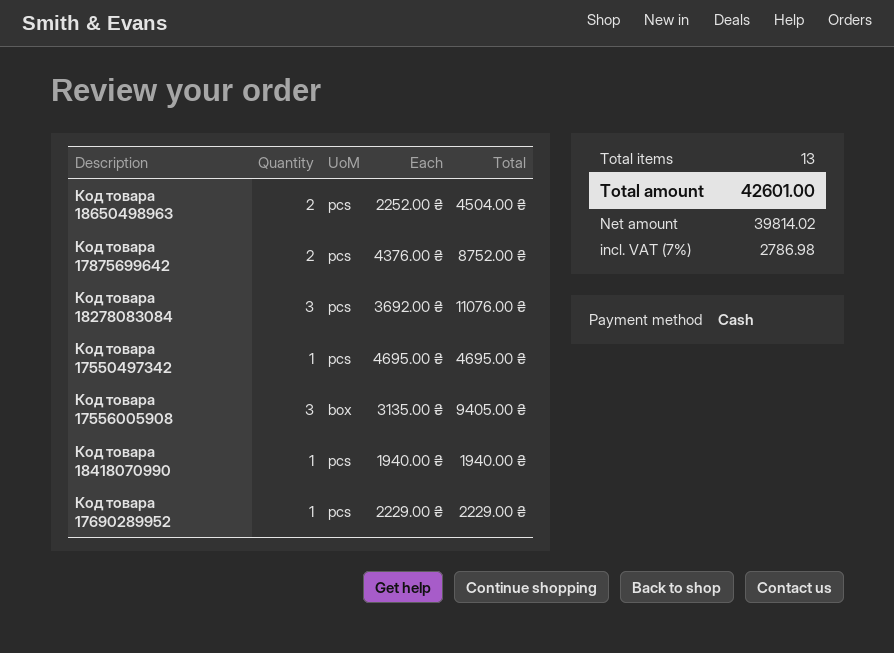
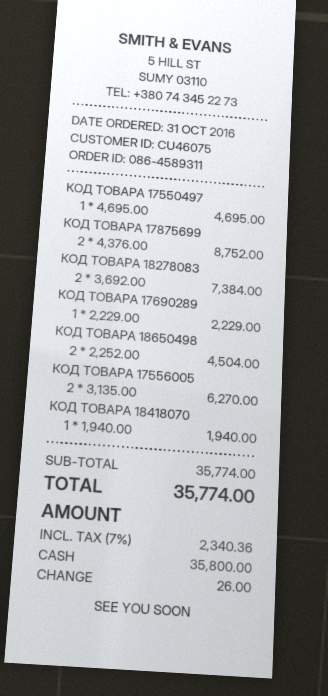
Код товара 18278083084: 3 x 3692.00 = 11076.00 -> 2 x 3692.00 = 7384.00
Код товара 17556005908: 3 x 3135.00 = 9405.00 -> 2 x 3135.00 = 6270.00
tax: 7% = 2786.98 -> 7% = 2340.36
total: 42601.00 -> 35774.00

